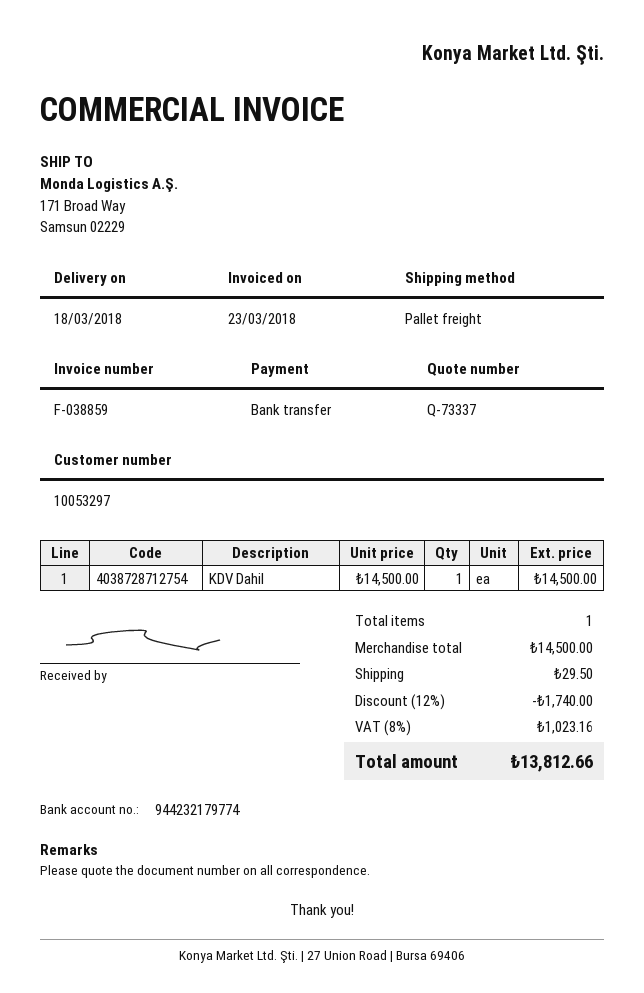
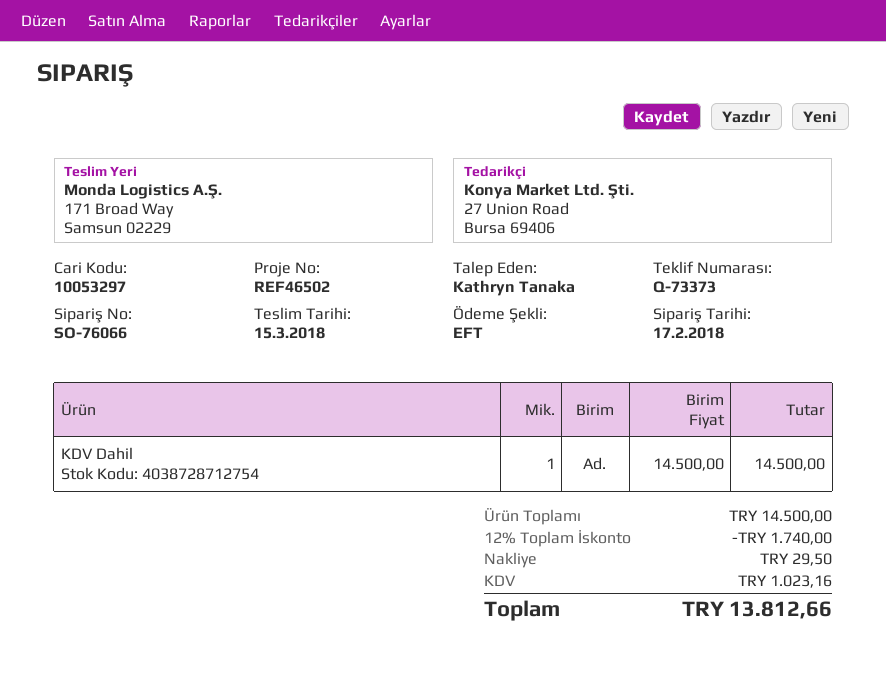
quote number: Q-73337 -> Q-73373
delivery date: 2018-03-18 -> 2018-03-15

